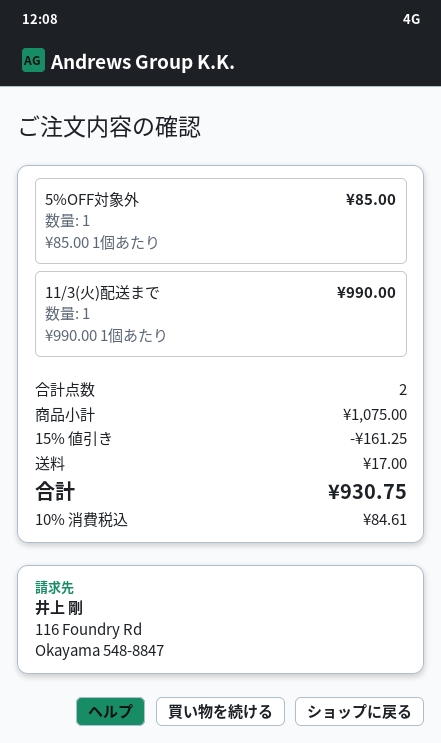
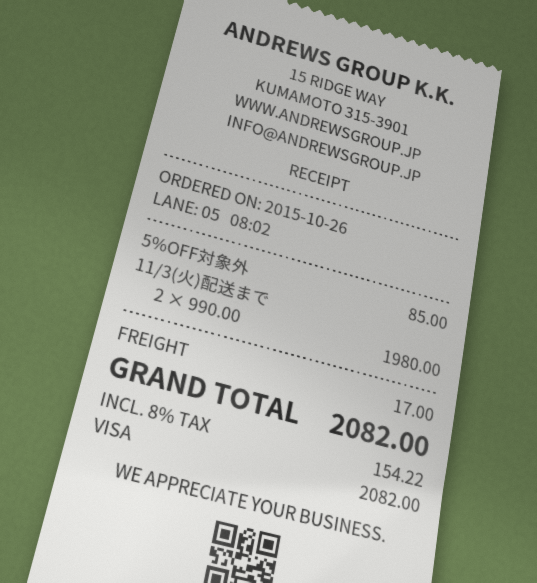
11/3(火)配送まで: 1 x 990.00 = 990.00 -> 2 x 990.00 = 1980.00
discount: 15% = 161.25 -> none
tax: 10% = 84.61 -> 8% = 154.22
total: 930.75 -> 2082.00

